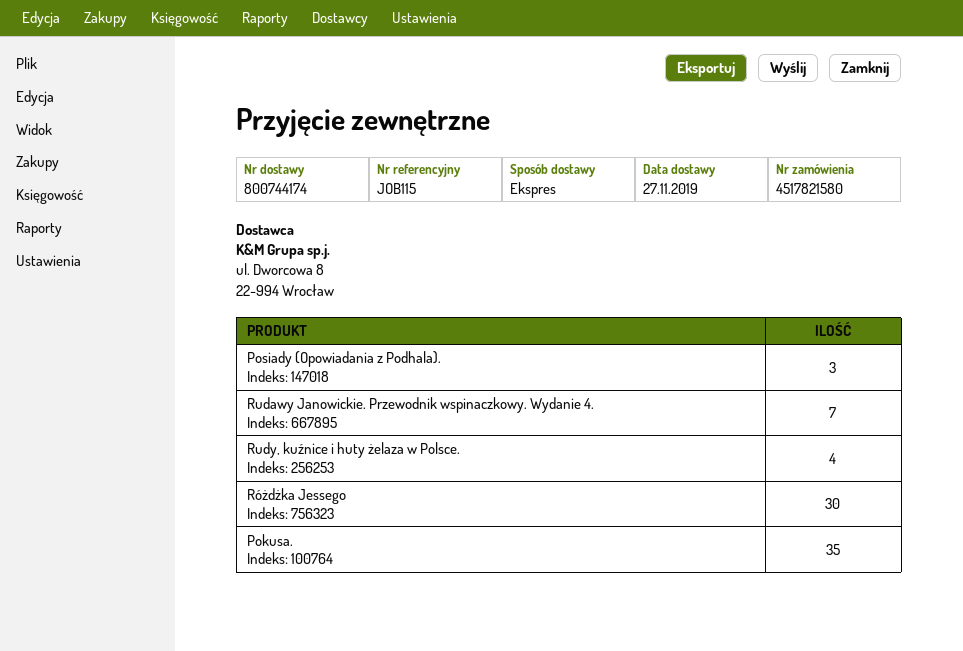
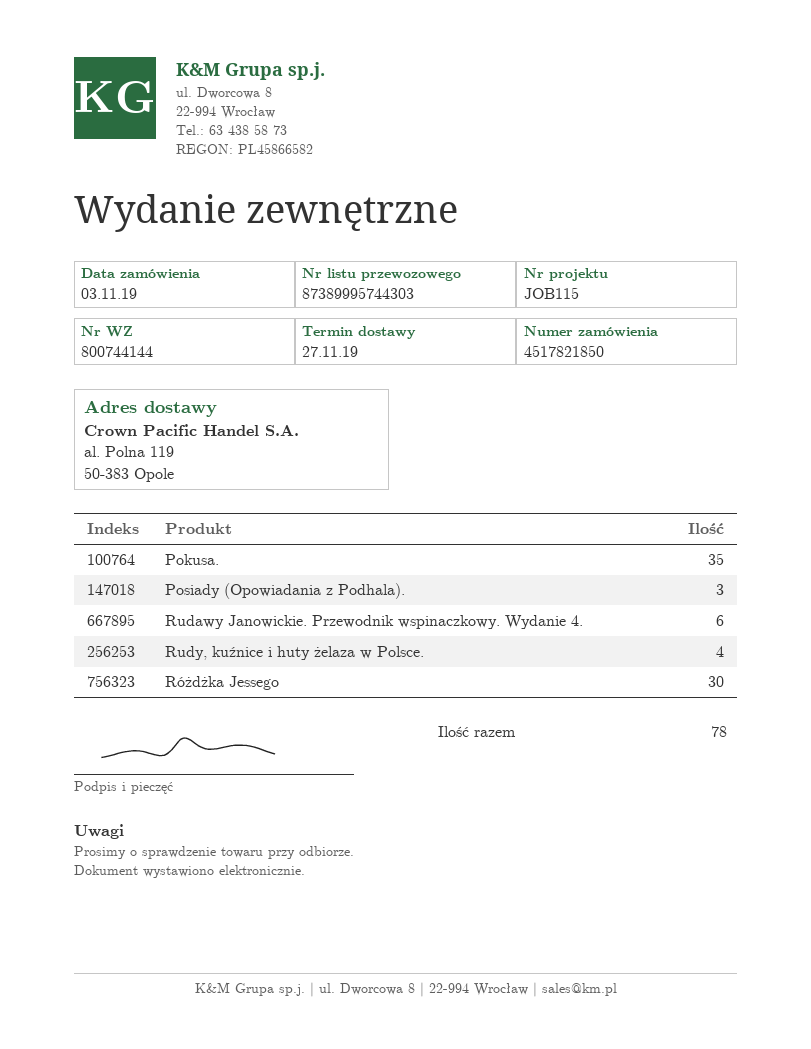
order number: 4517821580 -> 4517821850
delivery note number: 800744174 -> 800744144
Rudawy Janowickie. Przewodnik wspinaczkowy. Wydanie 4.: 7 -> 6

